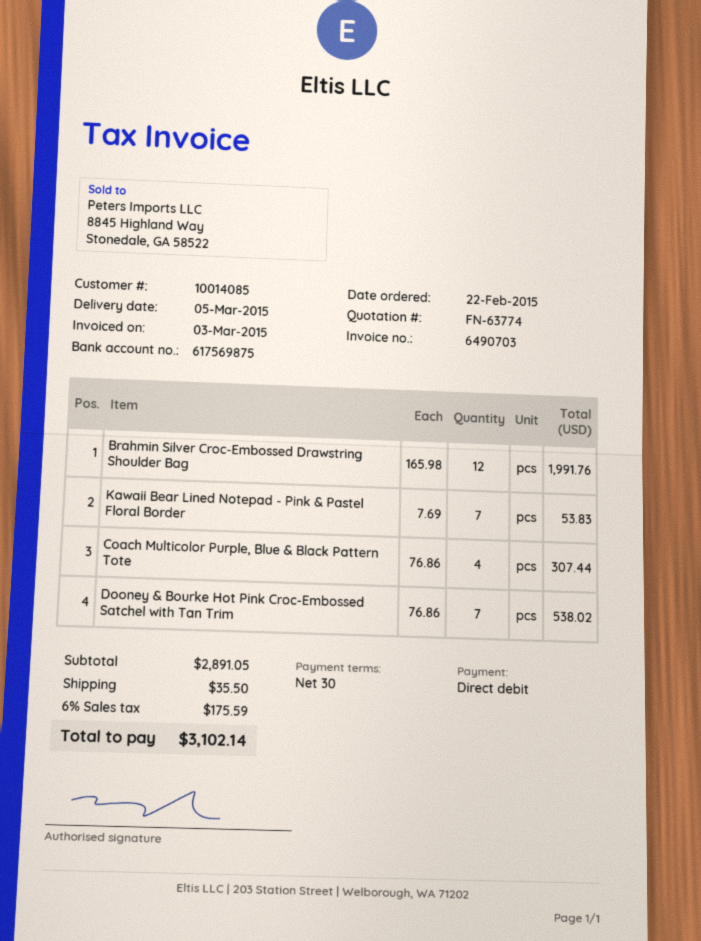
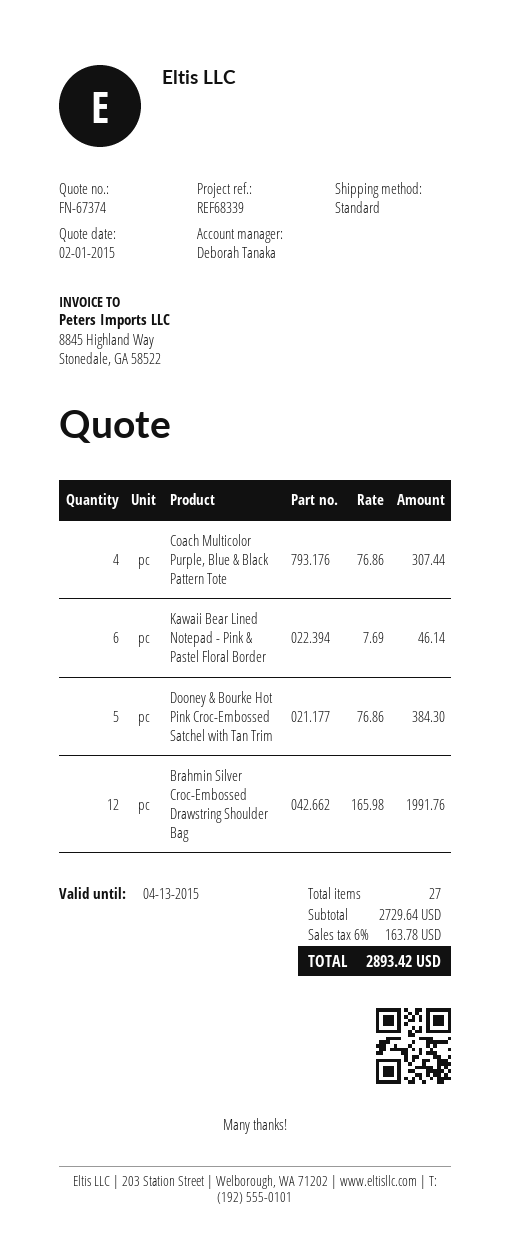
quote number: FN-63774 -> FN-67374
Kawaii Bear Lined Notepad - Pink & Pastel Floral Border: 7 x 7.69 = 53.83 -> 6 x 7.69 = 46.14
Dooney & Bourke Hot Pink Croc-Embossed Satchel with Tan Trim: 7 x 76.86 = 538.02 -> 5 x 76.86 = 384.30
subtotal: 2891.05 -> 2729.64
shipping: 35.50 -> none
tax: 6% = 175.59 -> 6% = 163.78
total: 3102.14 -> 2893.42

